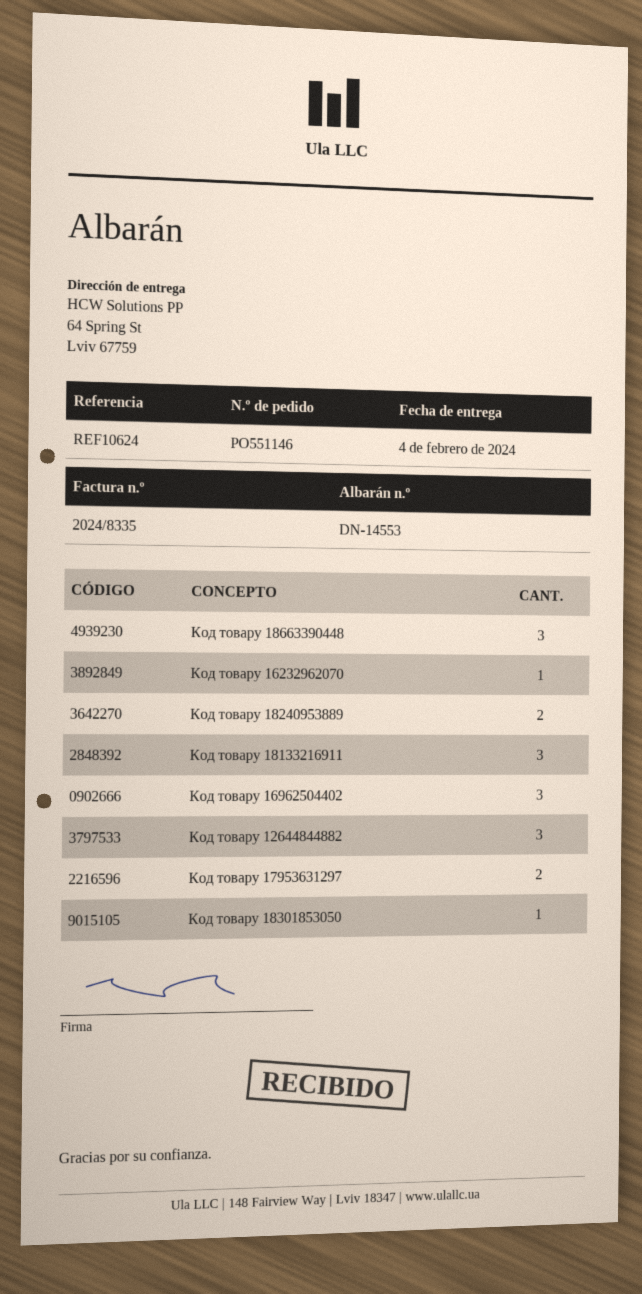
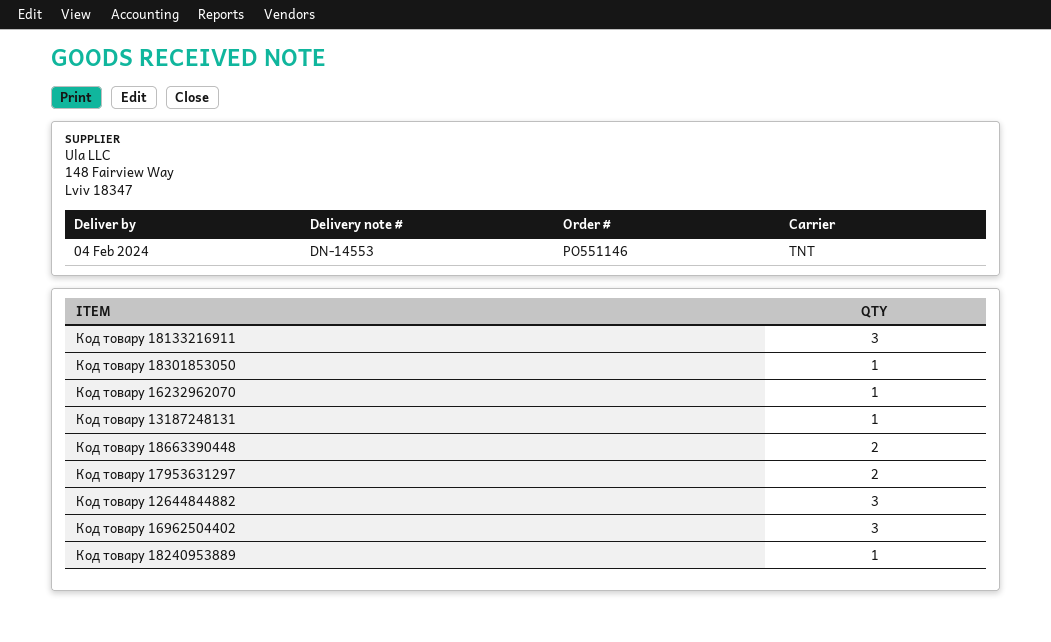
Код товару 18663390448: 3 -> 2
Код товару 18240953889: 2 -> 1
Код товару 13187248131: none -> 1

